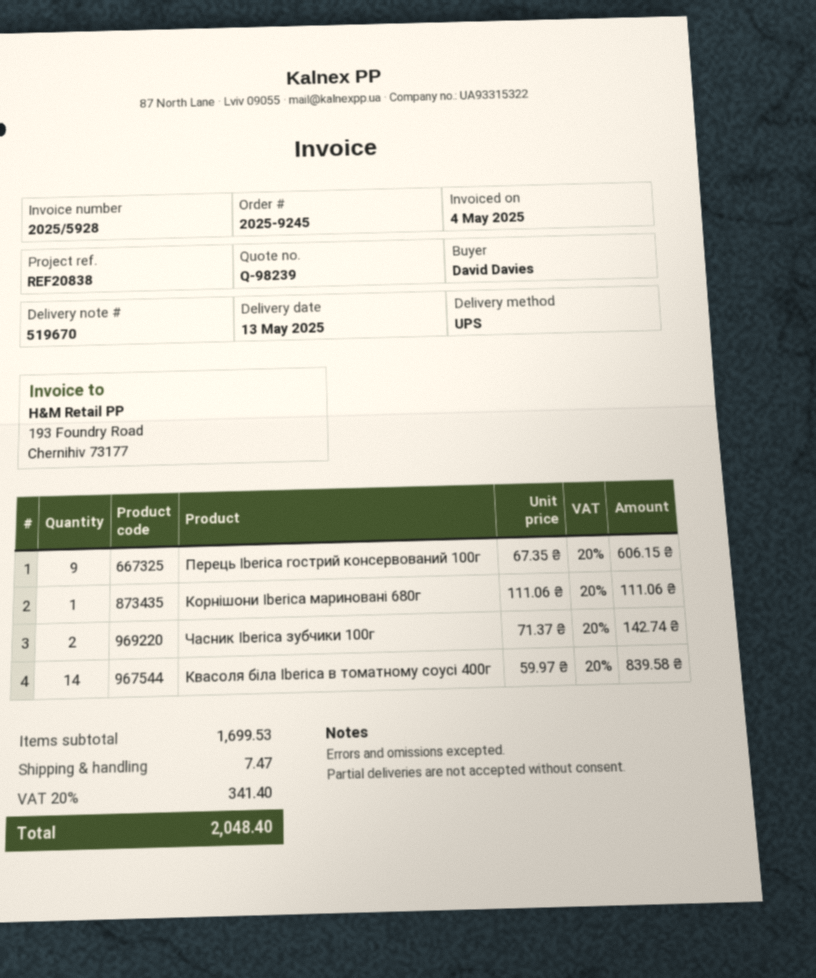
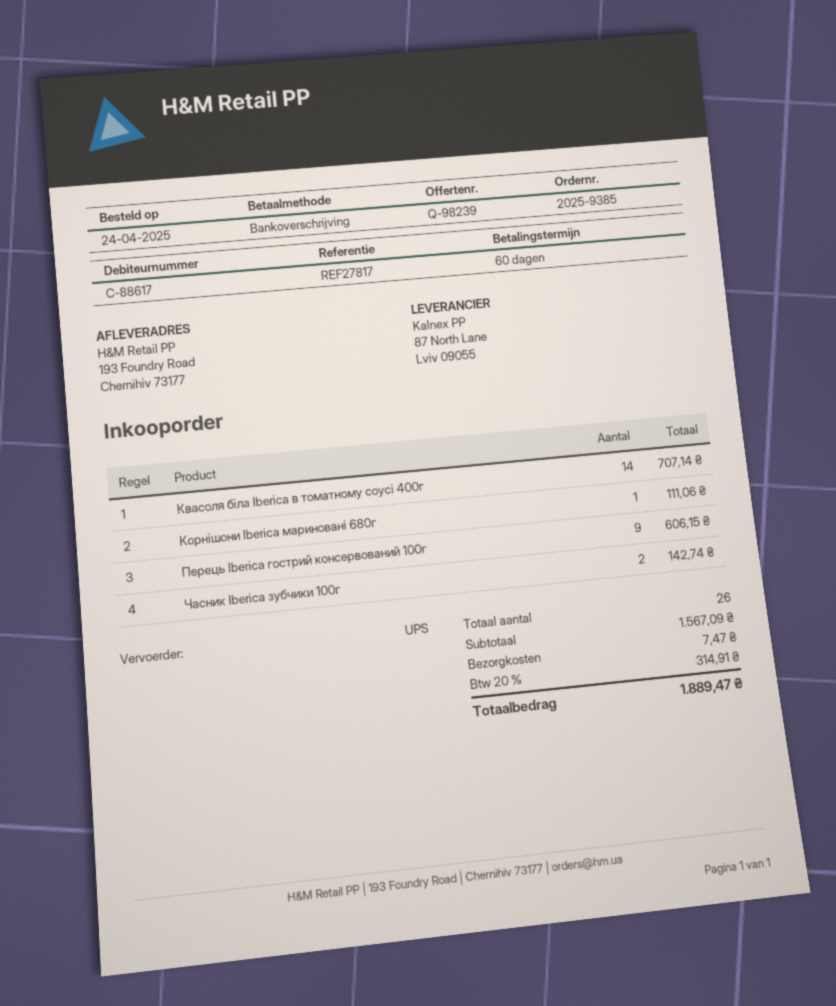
order number: 2025-9245 -> 2025-9385
reference: REF20838 -> REF27817
Квасоля біла Iberica в томатному соусі 400г: 14 for 839.58 -> 14 for 707.14
subtotal: 1699.53 -> 1567.09
tax: 20% = 341.40 -> 20% = 314.91
total: 2048.40 -> 1889.47

